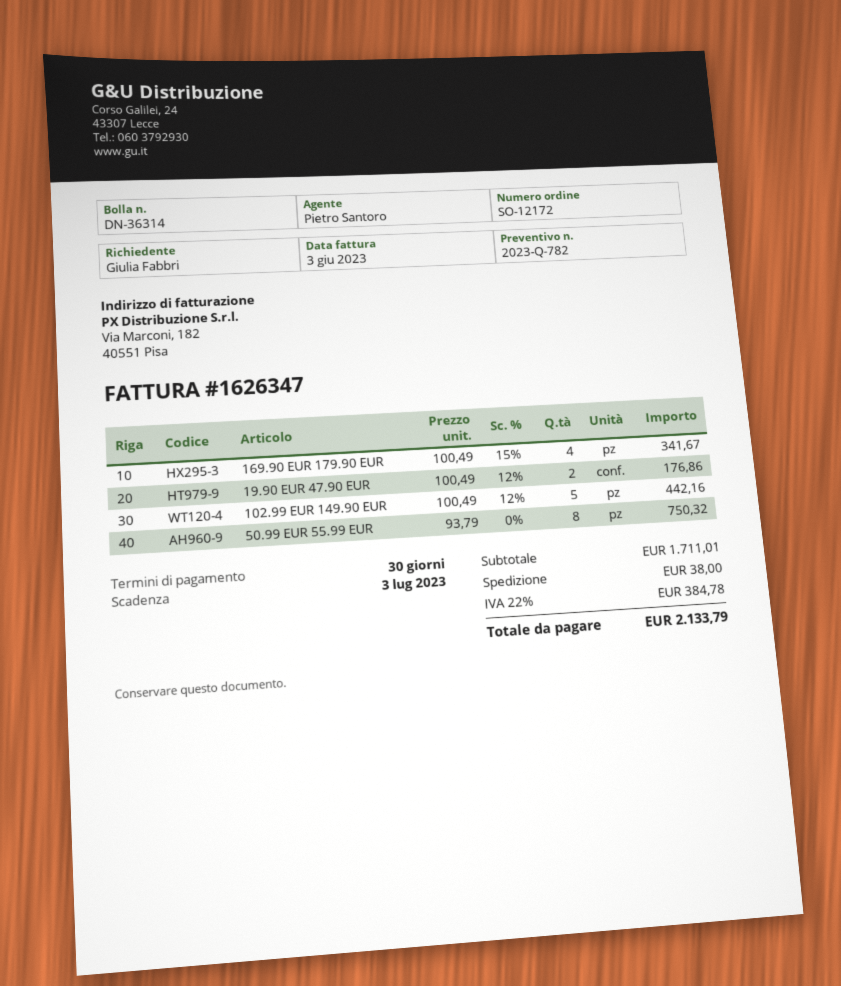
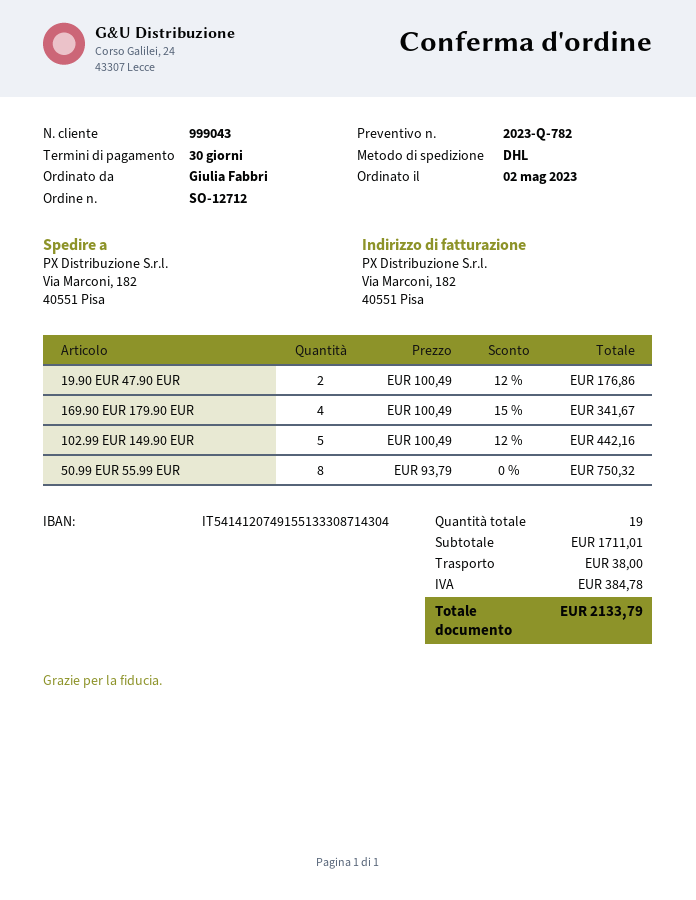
order number: SO-12172 -> SO-12712

